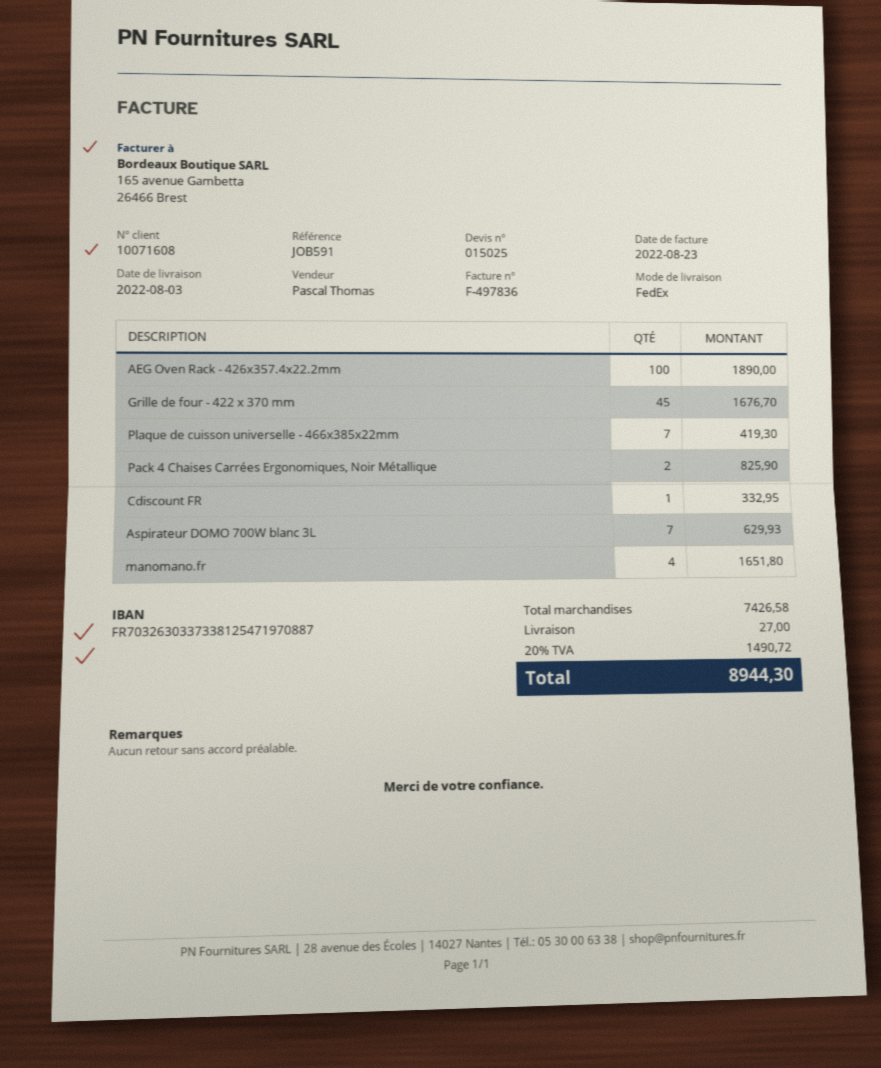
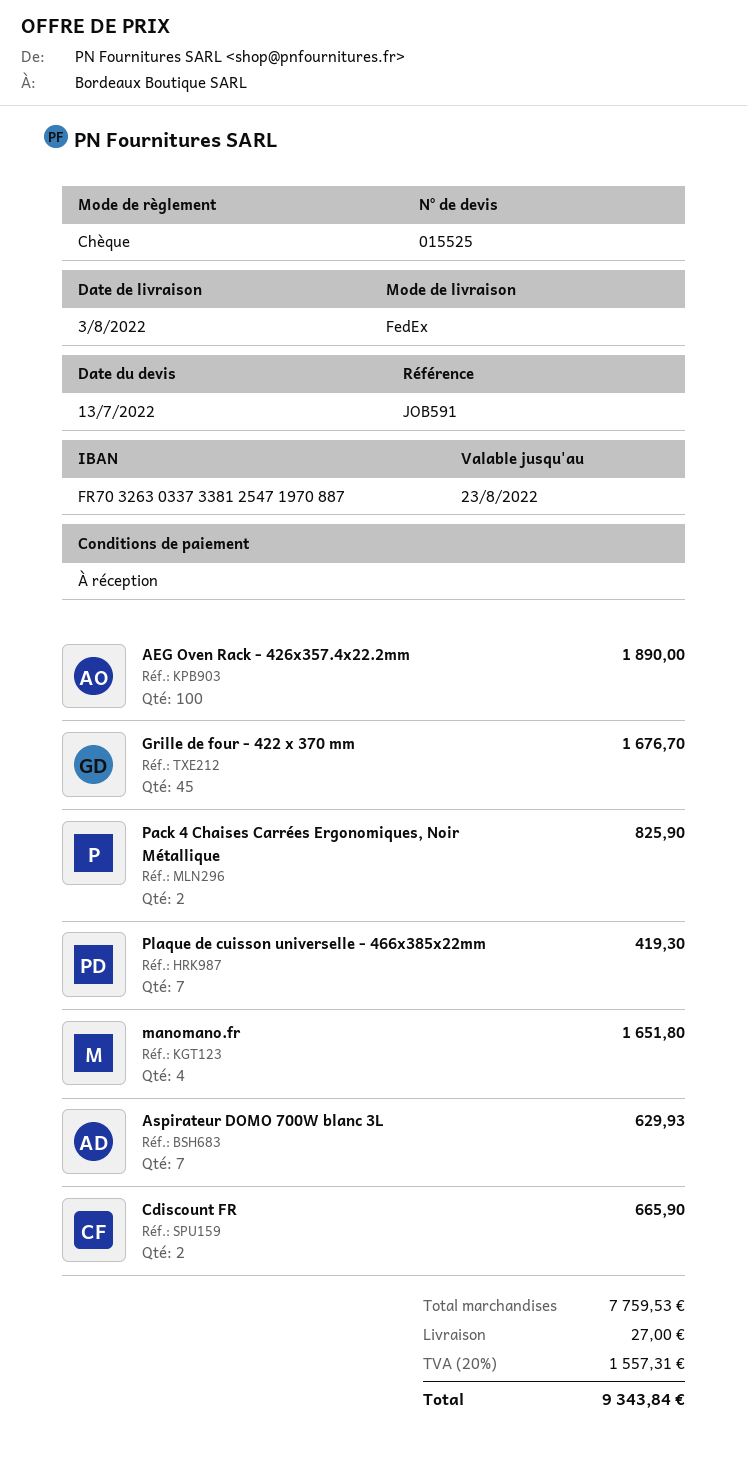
quote number: 015025 -> 015525
Cdiscount FR: 1 for 332.95 -> 2 for 665.90
subtotal: 7426.58 -> 7759.53
tax: 20% = 1490.72 -> 20% = 1557.31
total: 8944.30 -> 9343.84

